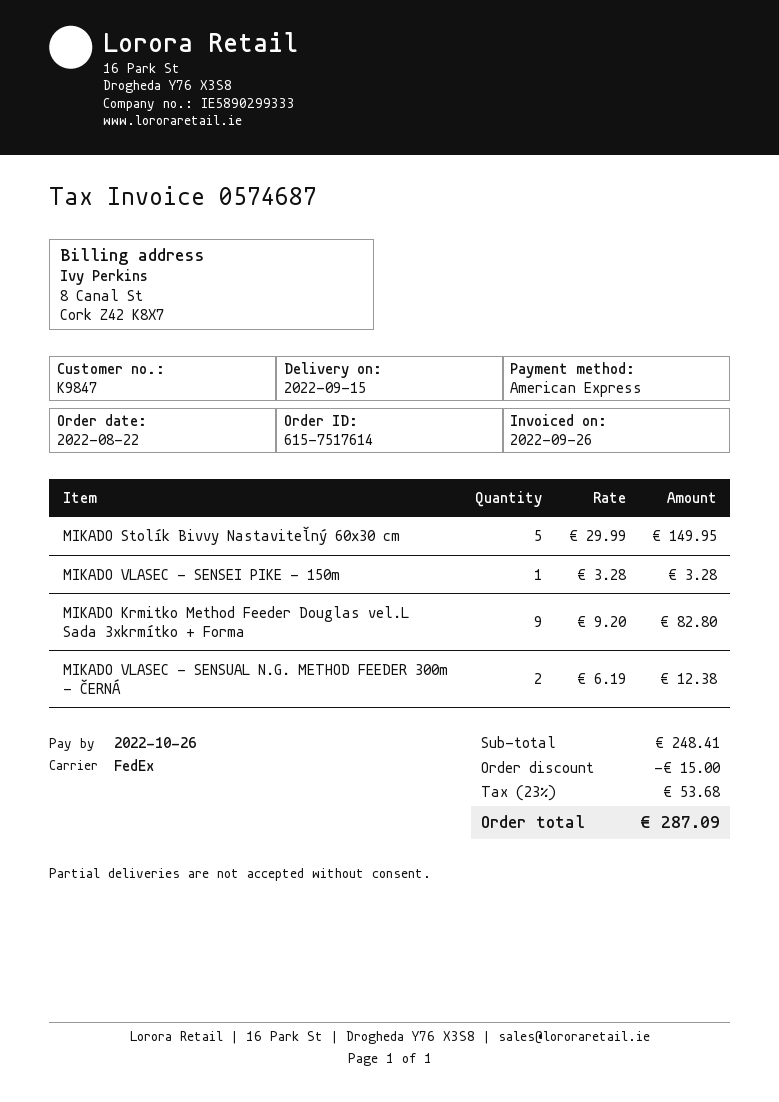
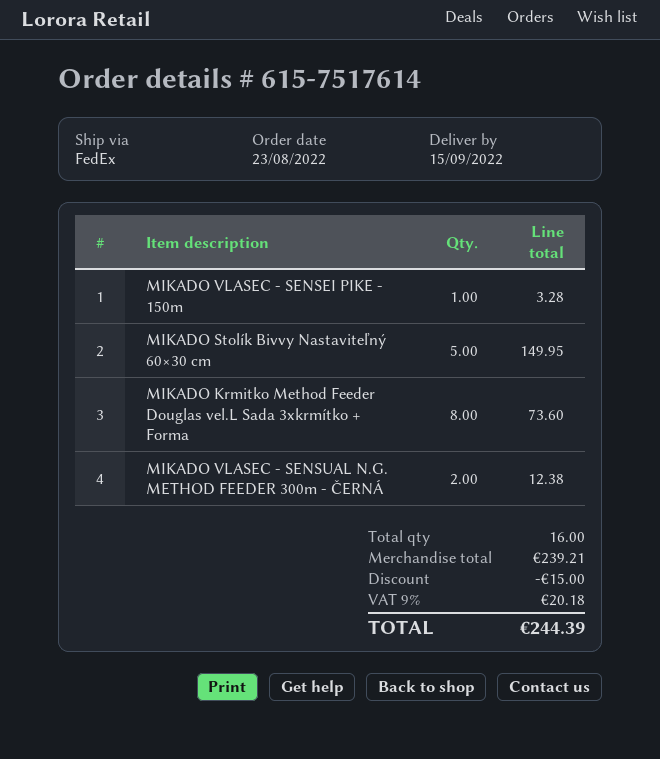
order date: 2022-08-22 -> 2022-08-23
MIKADO Krmitko Method Feeder Douglas vel.L Sada 3xkrmítko + Forma: 9 for 82.80 -> 8 for 73.60
subtotal: 248.41 -> 239.21
tax: 23% = 53.68 -> 9% = 20.18
total: 287.09 -> 244.39

